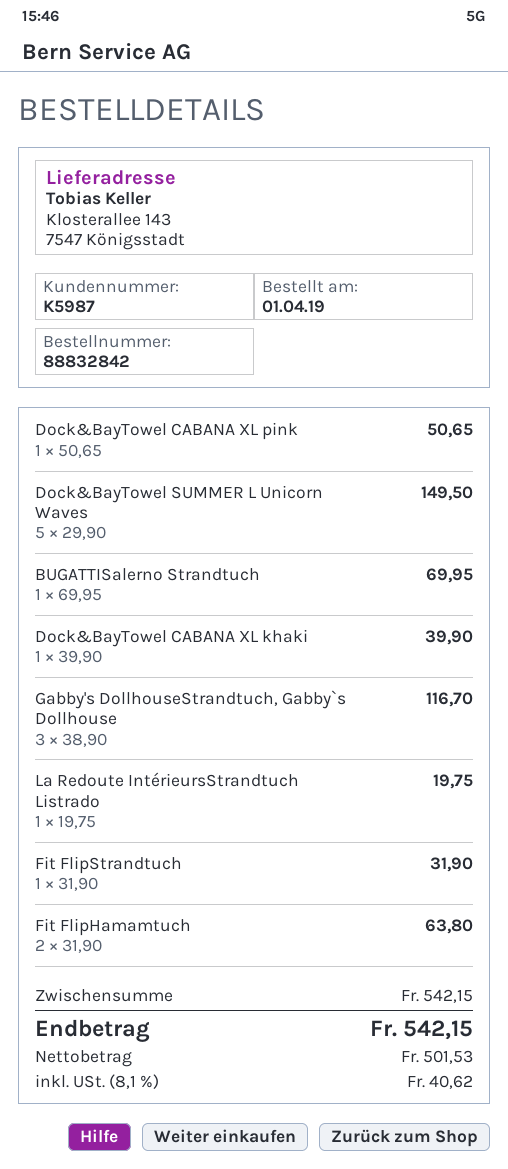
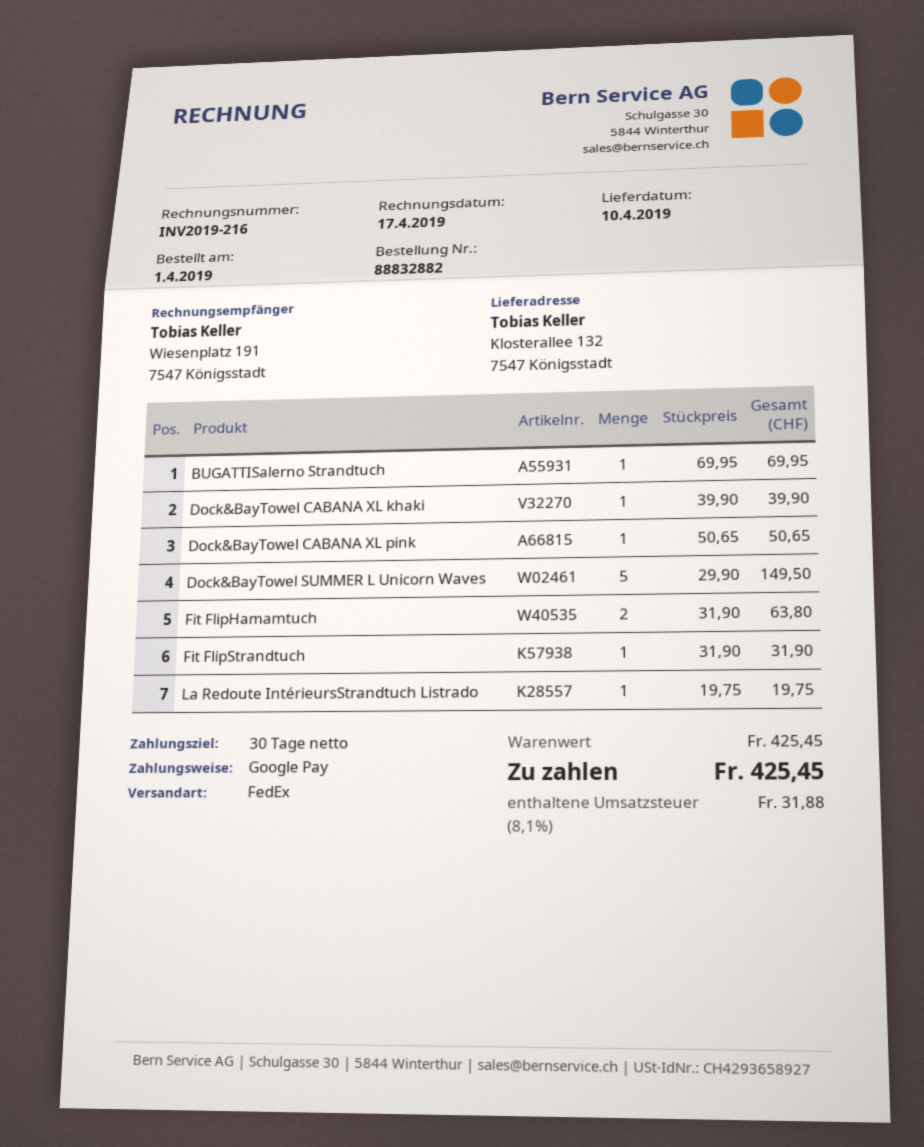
order number: 88832842 -> 88832882
ship to: Klosterallee 143, 7547 Königsstadt -> Klosterallee 132, 7547 Königsstadt
Gabby's DollhouseStrandtuch, Gabby`s Dollhouse: 3 x 38.90 = 116.70 -> none
subtotal: 542.15 -> 425.45
tax: 8.1% = 40.62 -> 8.1% = 31.88
total: 542.15 -> 425.45

